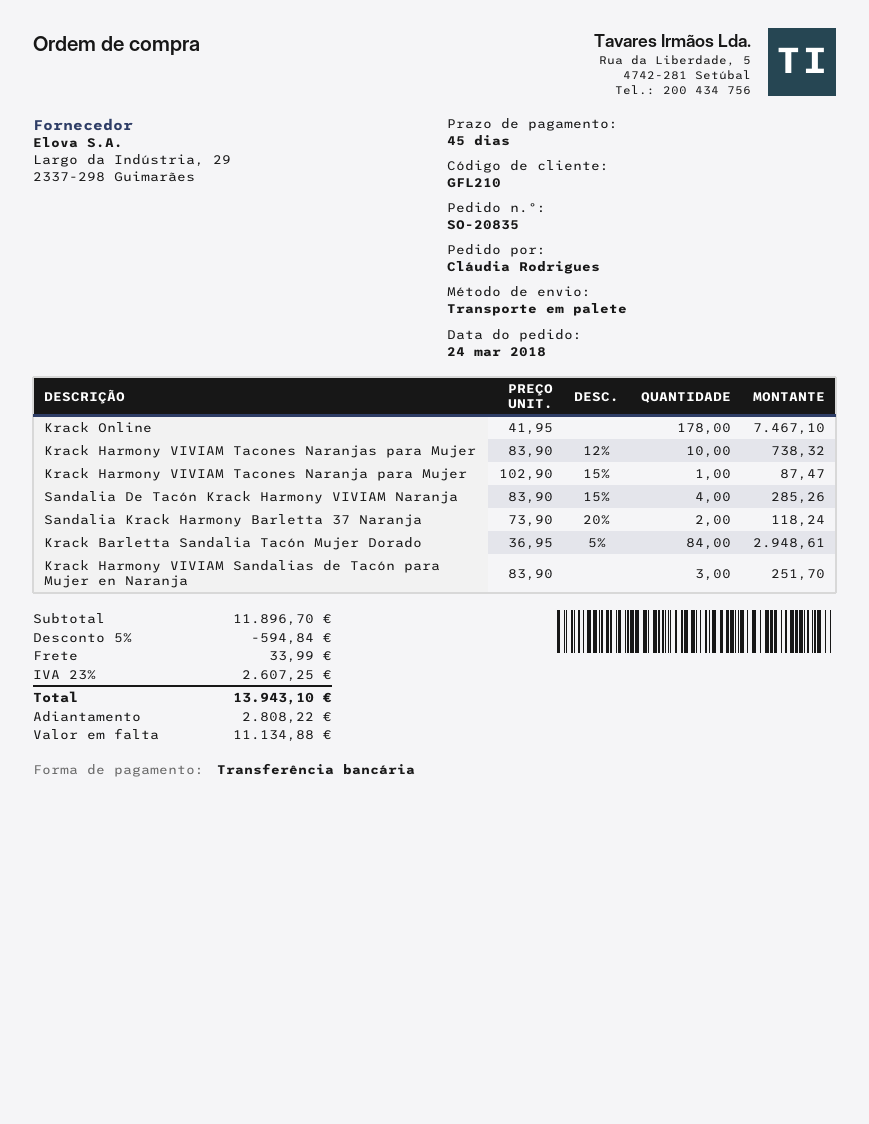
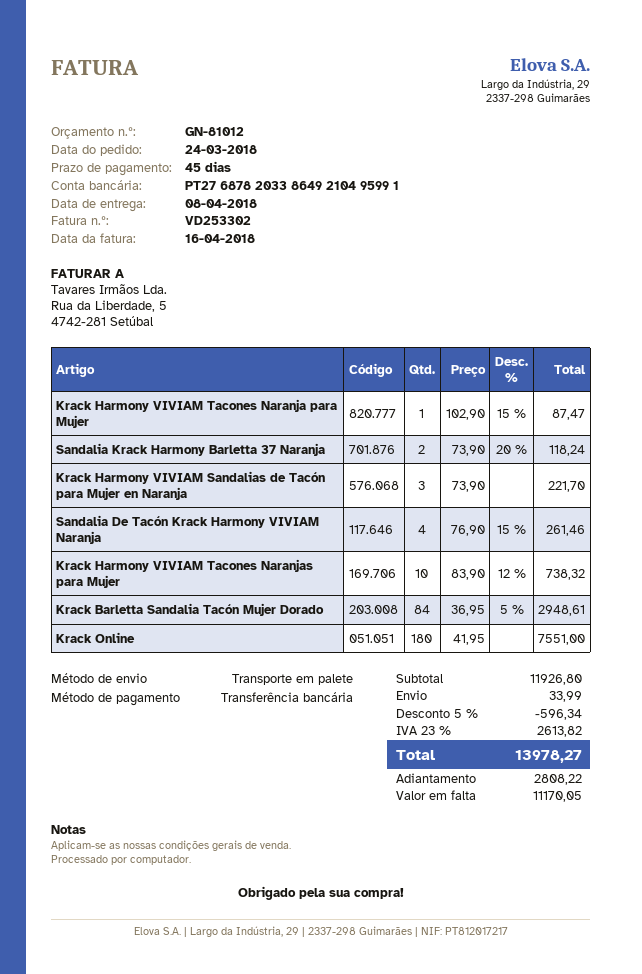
Krack Online: 178 x 41.95 = 7467.10 -> 180 x 41.95 = 7551.00
Sandalia De Tacón Krack Harmony VIVIAM Naranja: 4 x 83.90 - 15% = 285.26 -> 4 x 76.90 - 15% = 261.46
Krack Harmony VIVIAM Sandalias de Tacón para Mujer en Naranja: 3 x 83.90 = 251.70 -> 3 x 73.90 = 221.70
subtotal: 11896.70 -> 11926.80
discount: 5% = 594.84 -> 5% = 596.34
tax: 23% = 2607.25 -> 23% = 2613.82
total: 13943.10 -> 13978.27
balance: 11134.88 -> 11170.05

